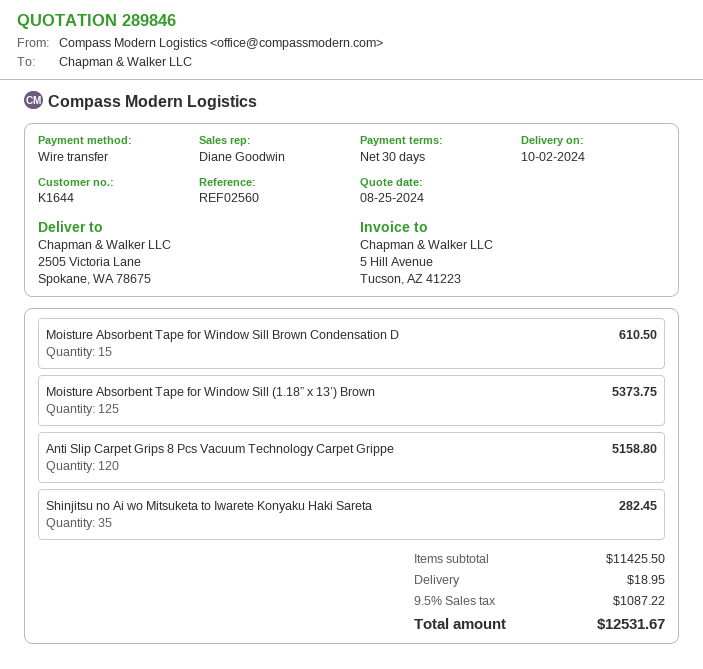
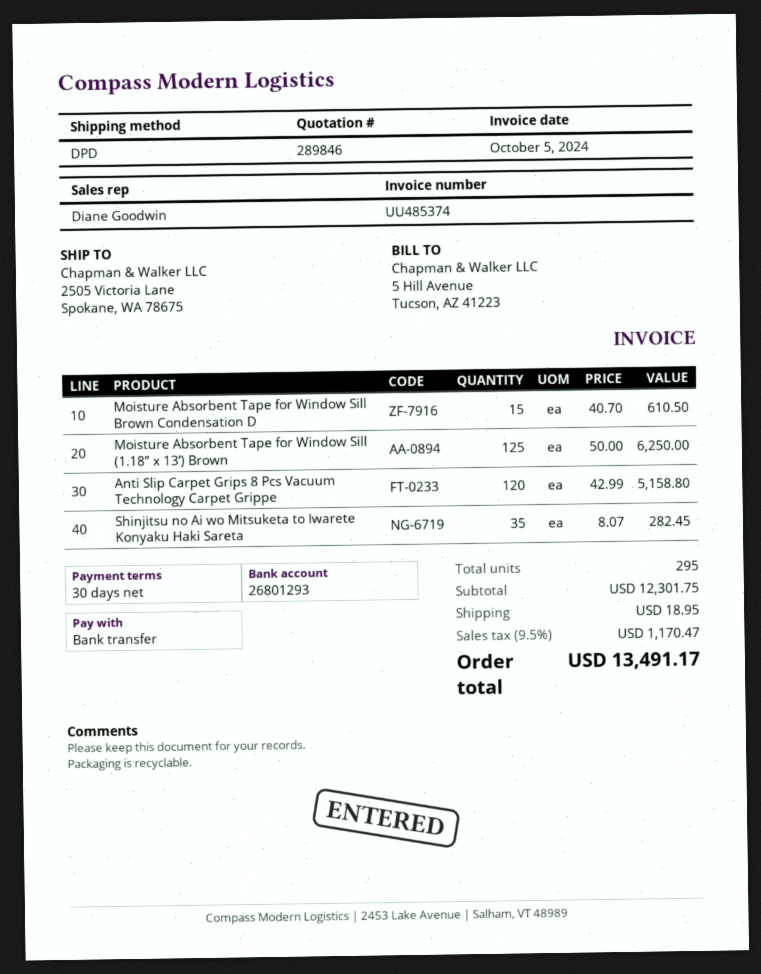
Moisture Absorbent Tape for Window Sill (1.18” x 13’) Brown: 125 for 5373.75 -> 125 for 6250.00
subtotal: 11425.50 -> 12301.75
tax: 9.5% = 1087.22 -> 9.5% = 1170.47
total: 12531.67 -> 13491.17

